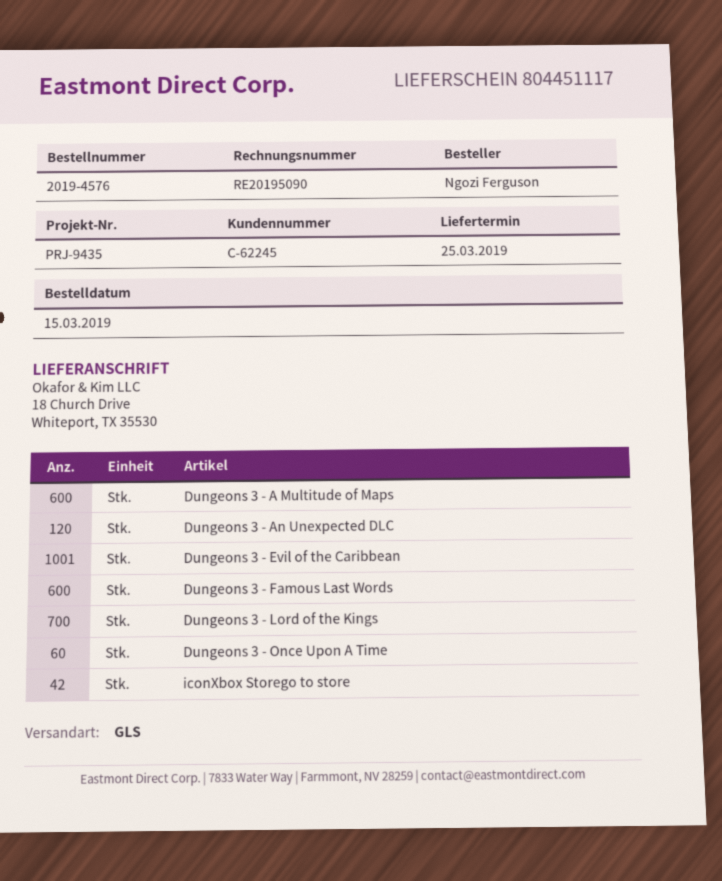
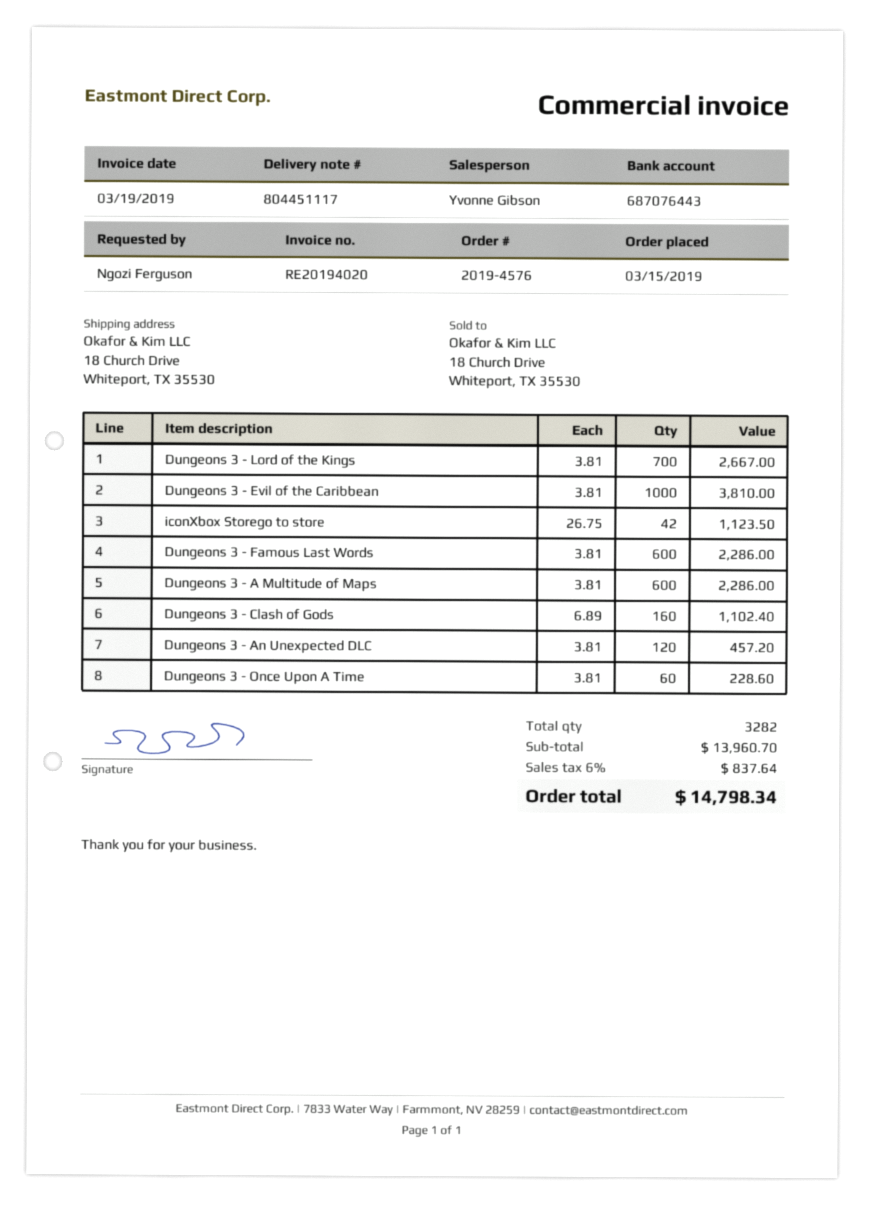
invoice number: RE20195090 -> RE20194020
Dungeons 3 - Evil of the Caribbean: 1001 -> 1000
Dungeons 3 - Clash of Gods: none -> 160

